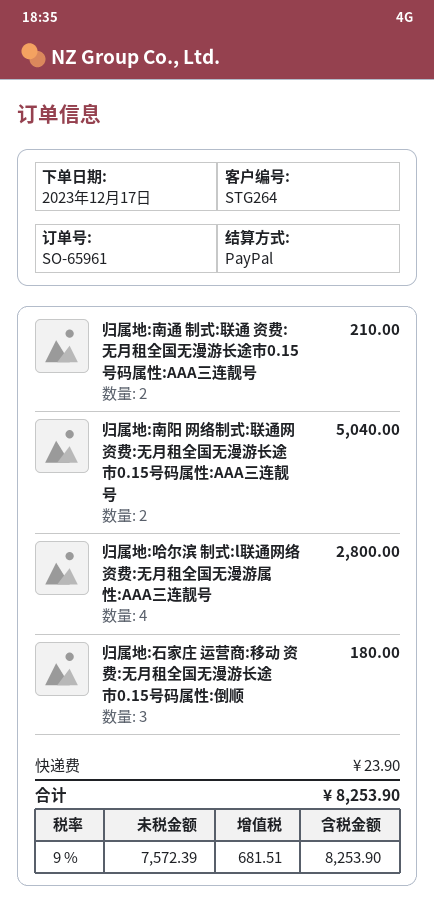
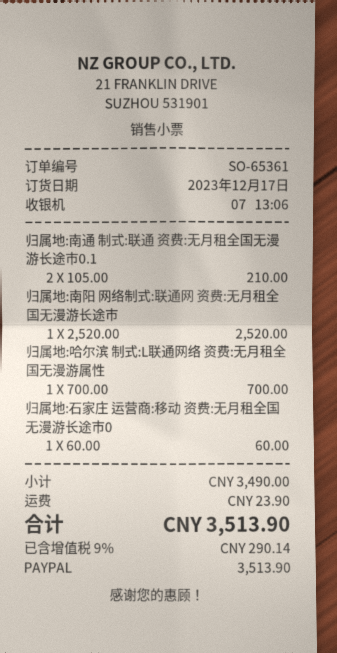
order number: SO-65961 -> SO-65361
归属地:南阳 网络制式:联通网 资费:无月租全国无漫游长途市0.15号码属性:AAA三连靓号: 2 for 5040.00 -> 1 for 2520.00
归属地:哈尔滨 制式:l联通网络 资费:无月租全国无漫游属性:AAA三连靓号: 4 for 2800.00 -> 1 for 700.00
归属地:石家庄 运营商:移动 资费:无月租全国无漫游长途市0.15号码属性:倒顺: 3 for 180.00 -> 1 for 60.00
tax: 9% = 681.51 -> 9% = 290.14
total: 8253.90 -> 3513.90

